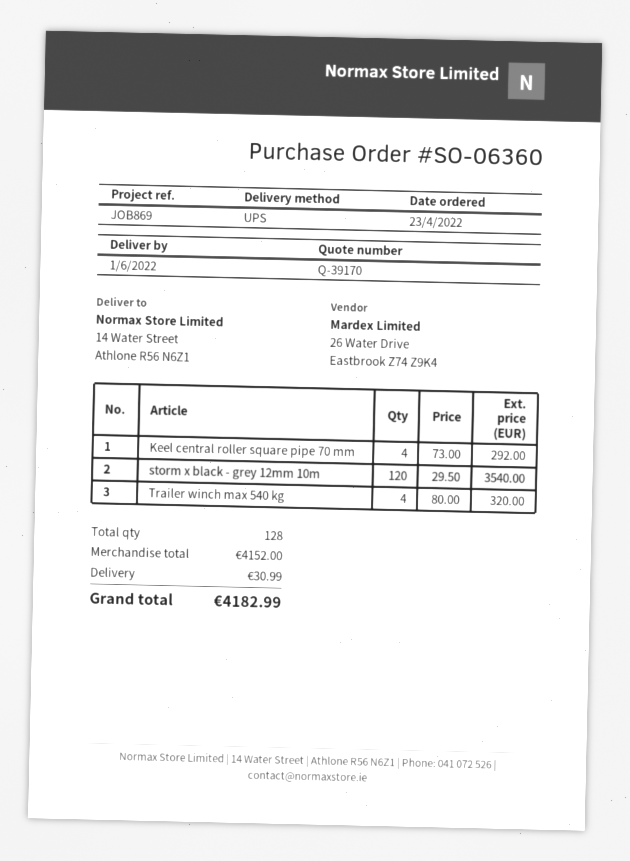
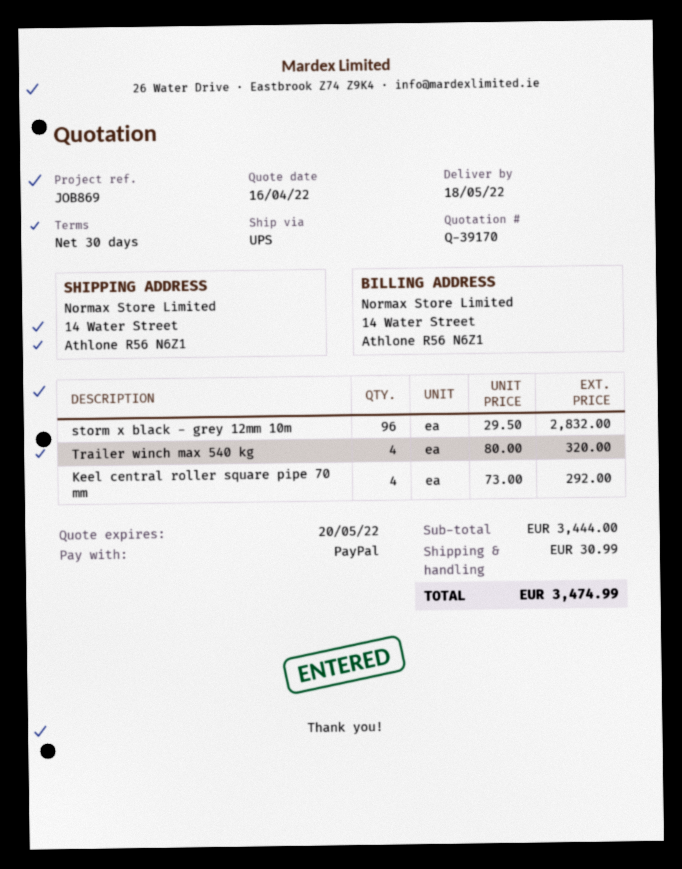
delivery date: 2022-06-01 -> 2022-05-18
storm x black - grey 12mm 10m: 120 x 29.50 = 3540.00 -> 96 x 29.50 = 2832.00
subtotal: 4152.00 -> 3444.00
total: 4182.99 -> 3474.99

